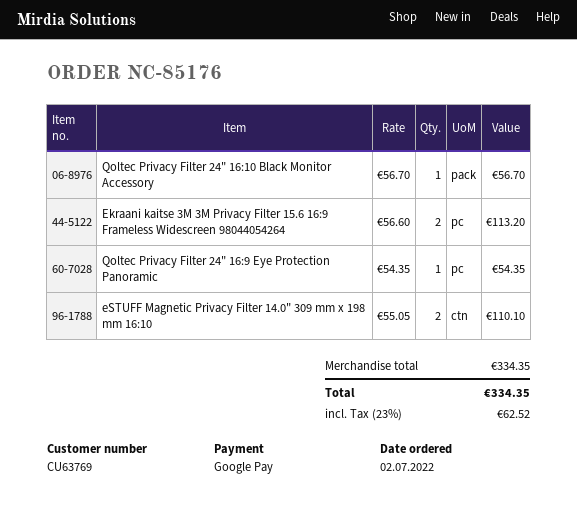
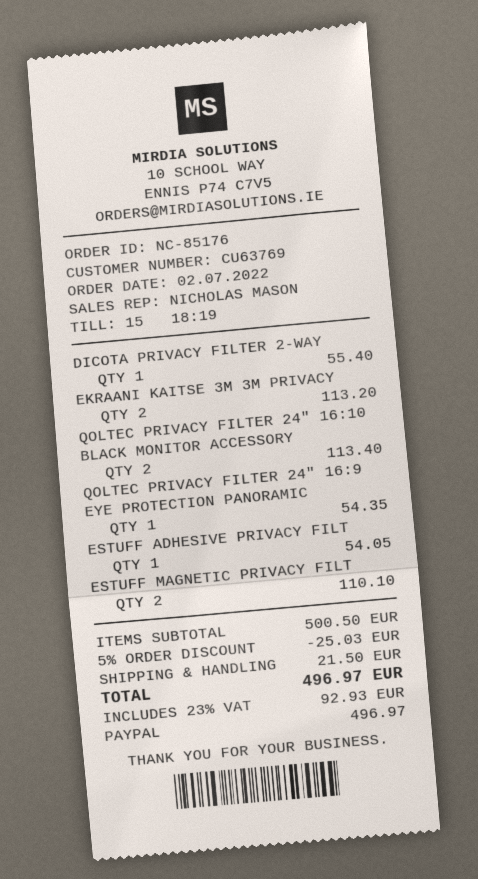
payment method: Google Pay -> PayPal
Qoltec Privacy Filter 24" 16:10 Black Monitor Accessory: 1 for 56.70 -> 2 for 113.40
DICOTA PRIVACY FILTER 2-WAY: none -> 1 for 55.40
ESTUFF ADHESIVE PRIVACY FILT: none -> 1 for 54.05
subtotal: 334.35 -> 500.50
discount: none -> 5% = 25.03
shipping: none -> 21.50
tax: 23% = 62.52 -> 23% = 92.93
total: 334.35 -> 496.97

